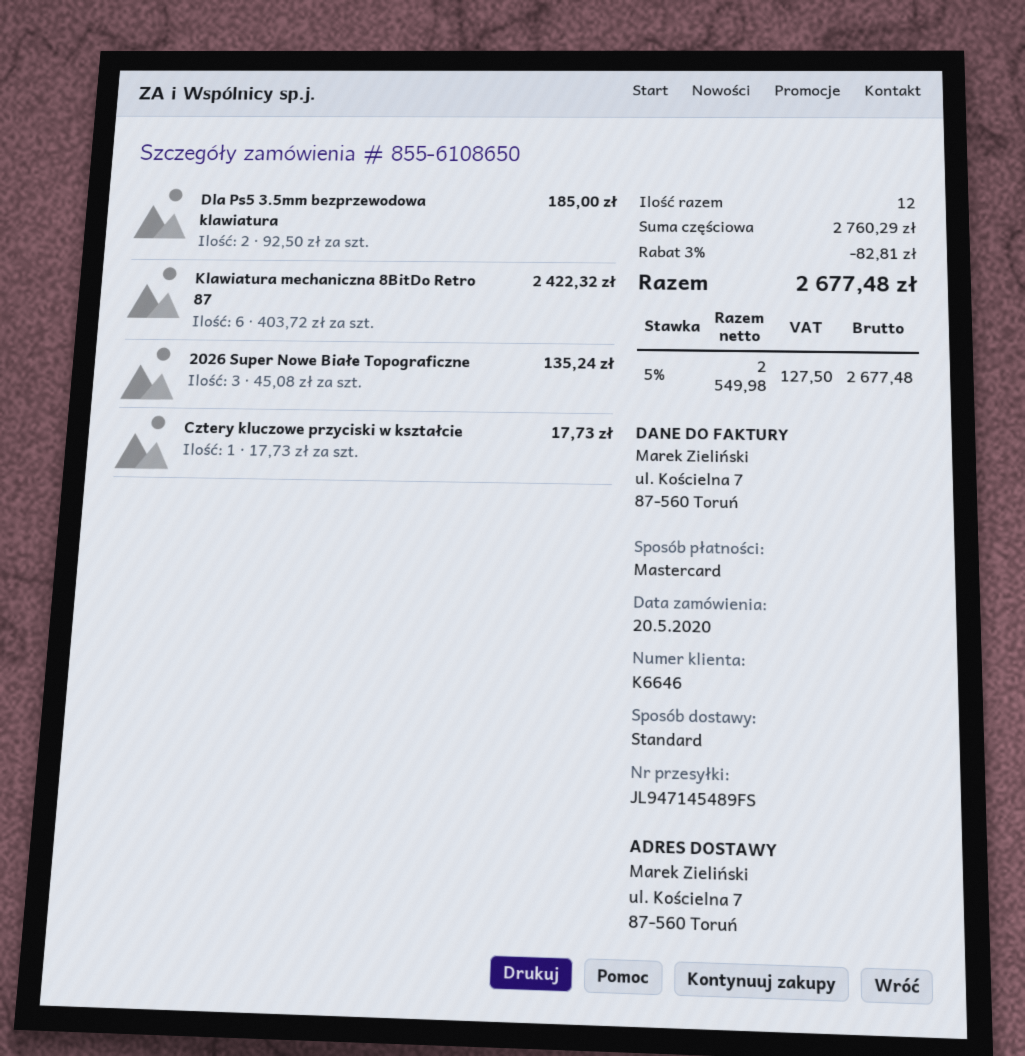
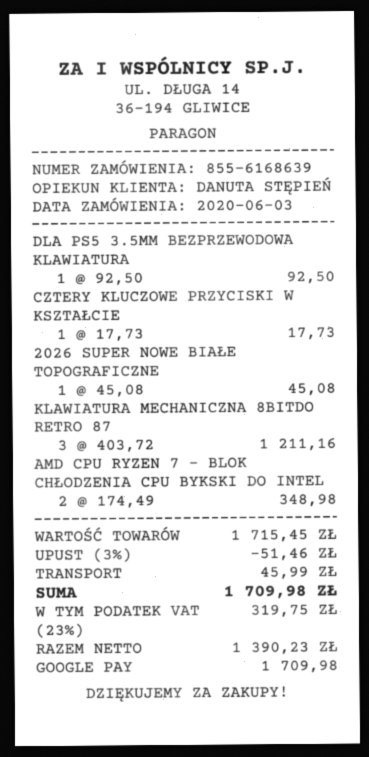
order number: 855-6108650 -> 855-6168639
order date: 2020-05-20 -> 2020-06-03
payment method: Mastercard -> Google Pay
Dla Ps5 3.5mm bezprzewodowa klawiatura: 2 x 92.50 = 185.00 -> 1 x 92.50 = 92.50
Klawiatura mechaniczna 8BitDo Retro 87: 6 x 403.72 = 2422.32 -> 3 x 403.72 = 1211.16
2026 Super Nowe Białe Topograficzne: 3 x 45.08 = 135.24 -> 1 x 45.08 = 45.08
AMD CPU RYZEN 7 - BLOK CHŁODZENIA CPU BYKSKI DO INTEL: none -> 2 x 174.49 = 348.98
subtotal: 2760.29 -> 1715.45
discount: 3% = 82.81 -> 3% = 51.46
shipping: none -> 45.99
net: 2549.98 -> 1390.23
tax: 5% = 127.50 -> 23% = 319.75
total: 2677.48 -> 1709.98

